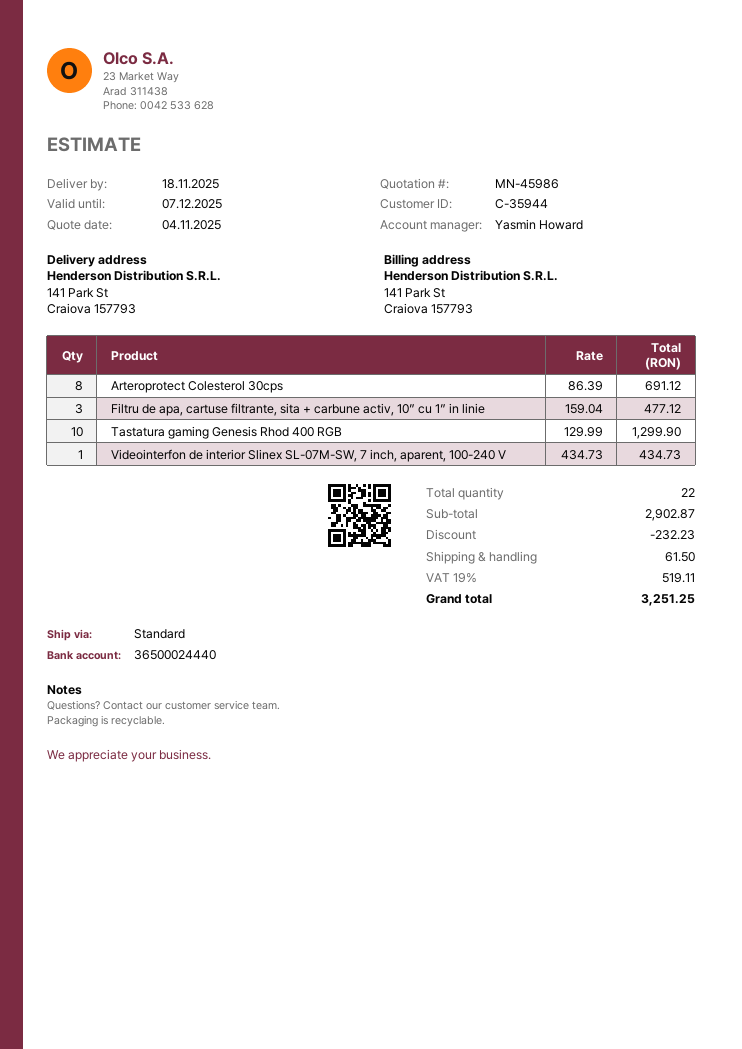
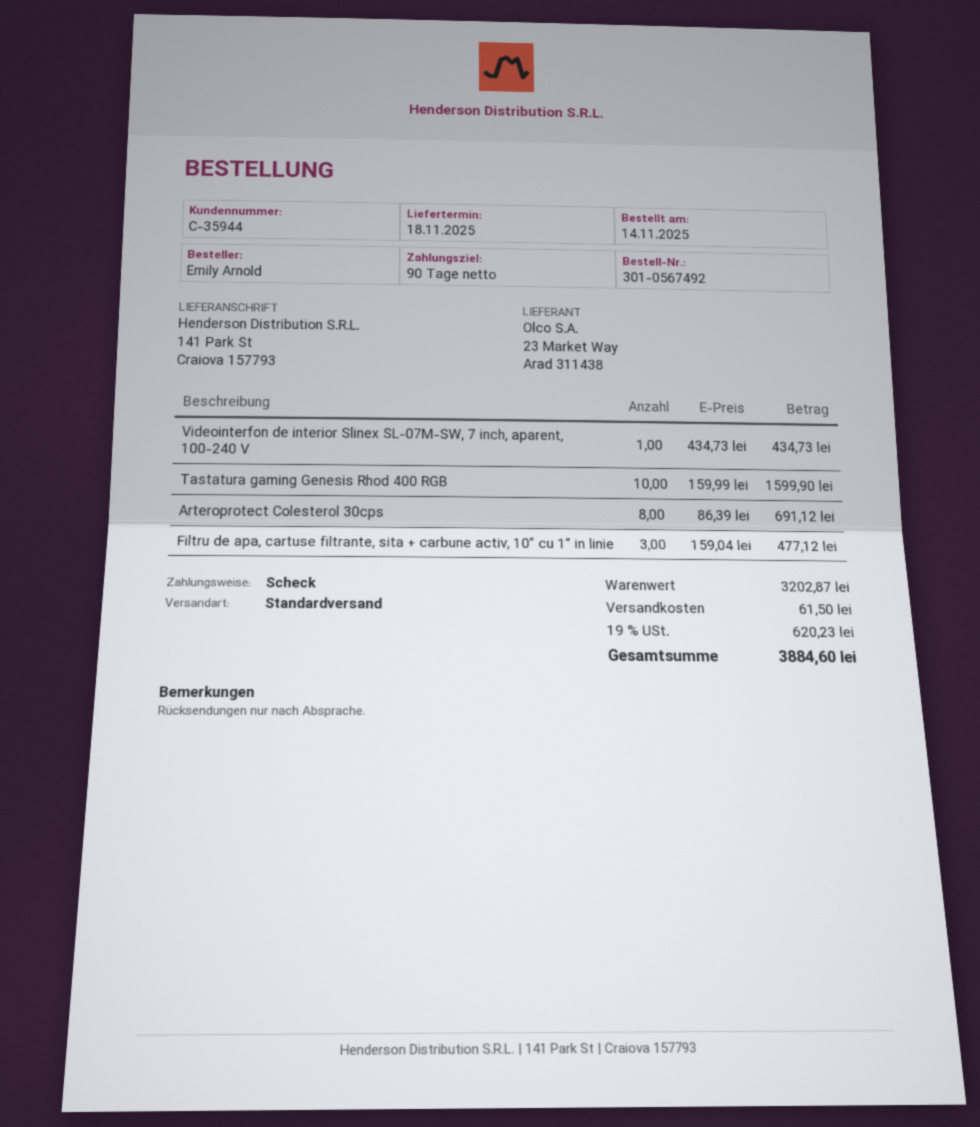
Tastatura gaming Genesis Rhod 400 RGB: 10 x 129.99 = 1299.90 -> 10 x 159.99 = 1599.90
subtotal: 2902.87 -> 3202.87
discount: 232.23 -> none
tax: 19% = 519.11 -> 19% = 620.23
total: 3251.25 -> 3884.60

